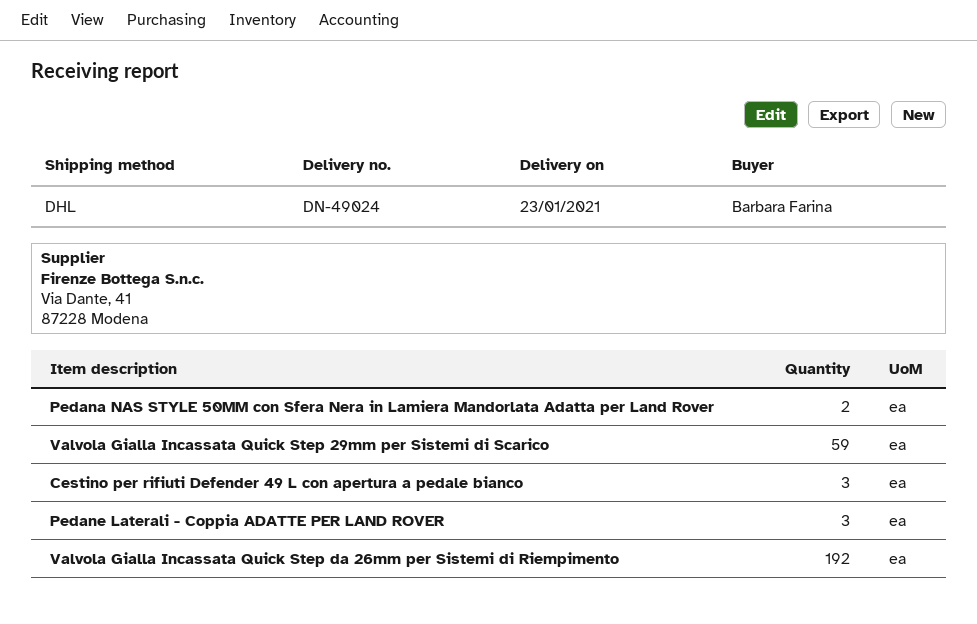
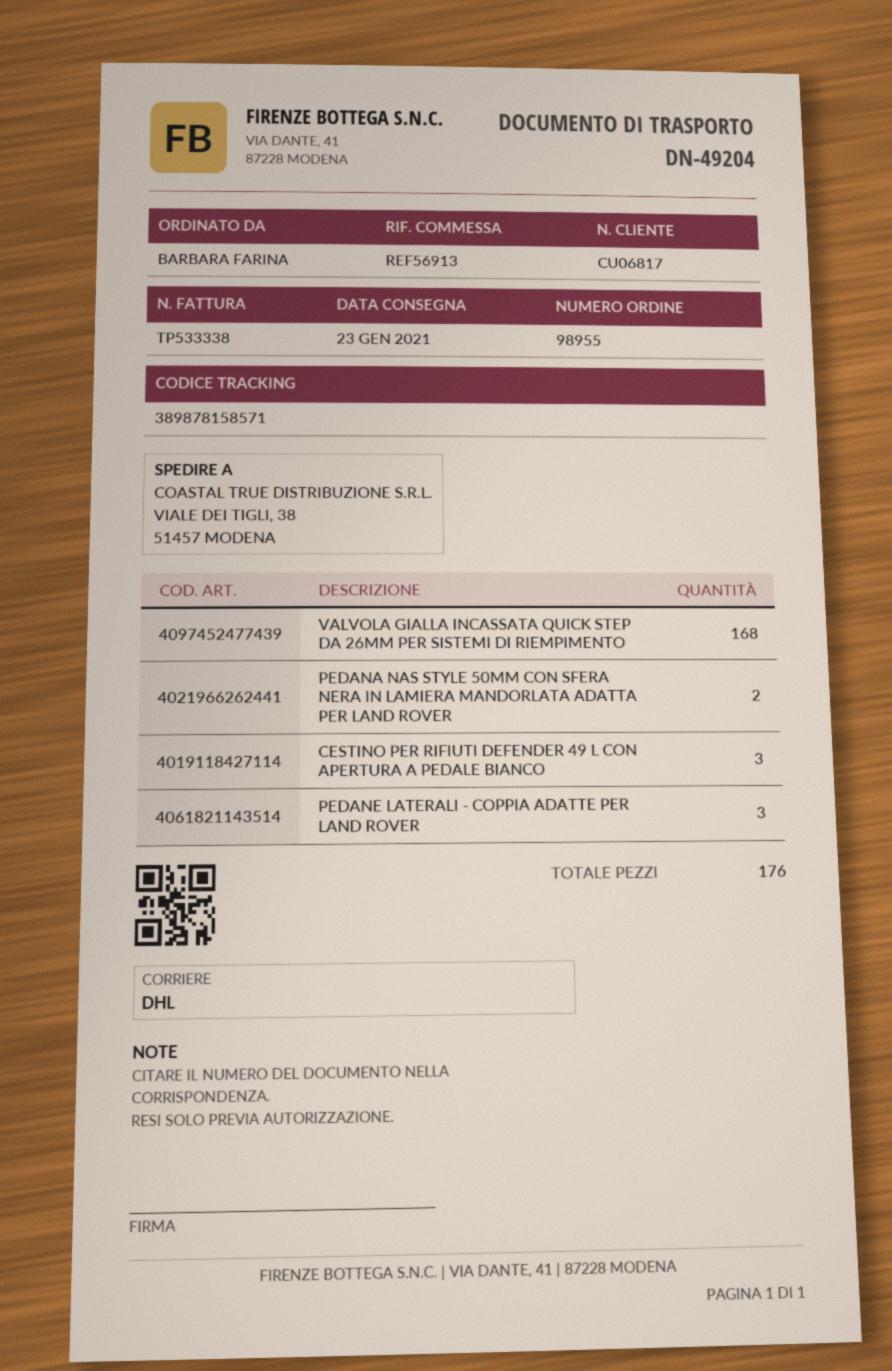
delivery note number: DN-49024 -> DN-49204
Valvola Gialla Incassata Quick Step 29mm per Sistemi di Scarico: 59 -> none
Valvola Gialla Incassata Quick Step da 26mm per Sistemi di Riempimento: 192 -> 168

